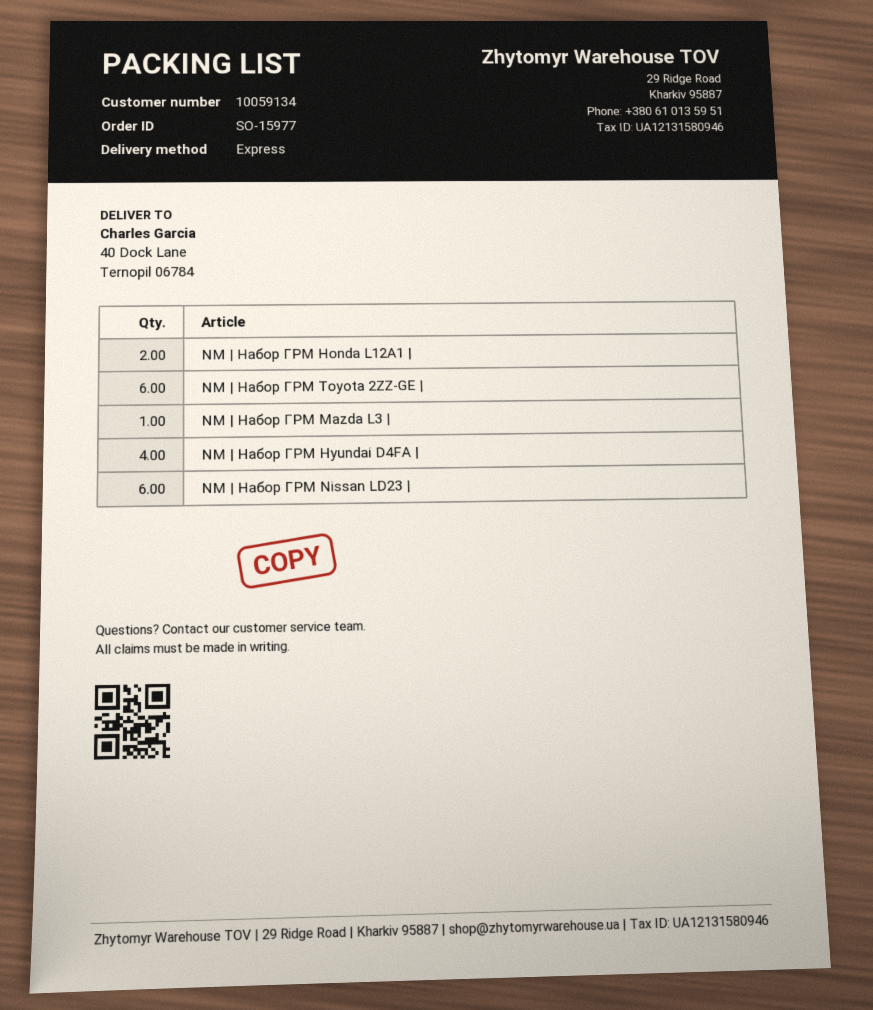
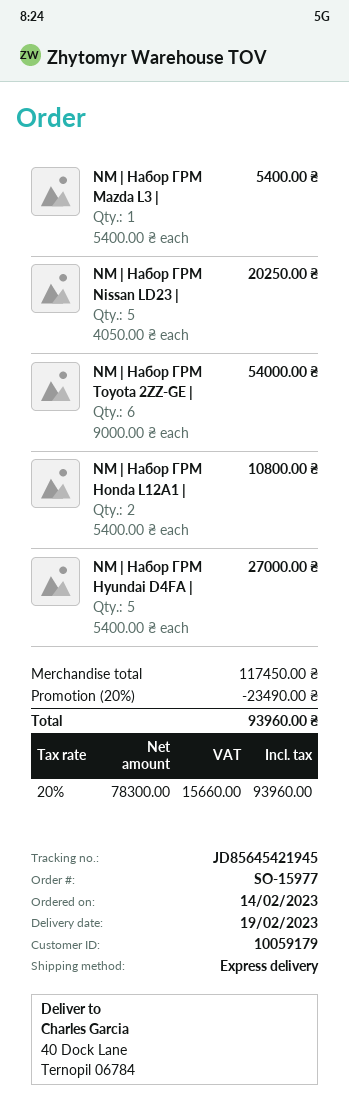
customer number: 10059134 -> 10059179
NM | Набор ГРМ Hyundai D4FA |: 4 -> 5
NM | Набор ГРМ Nissan LD23 |: 6 -> 5

